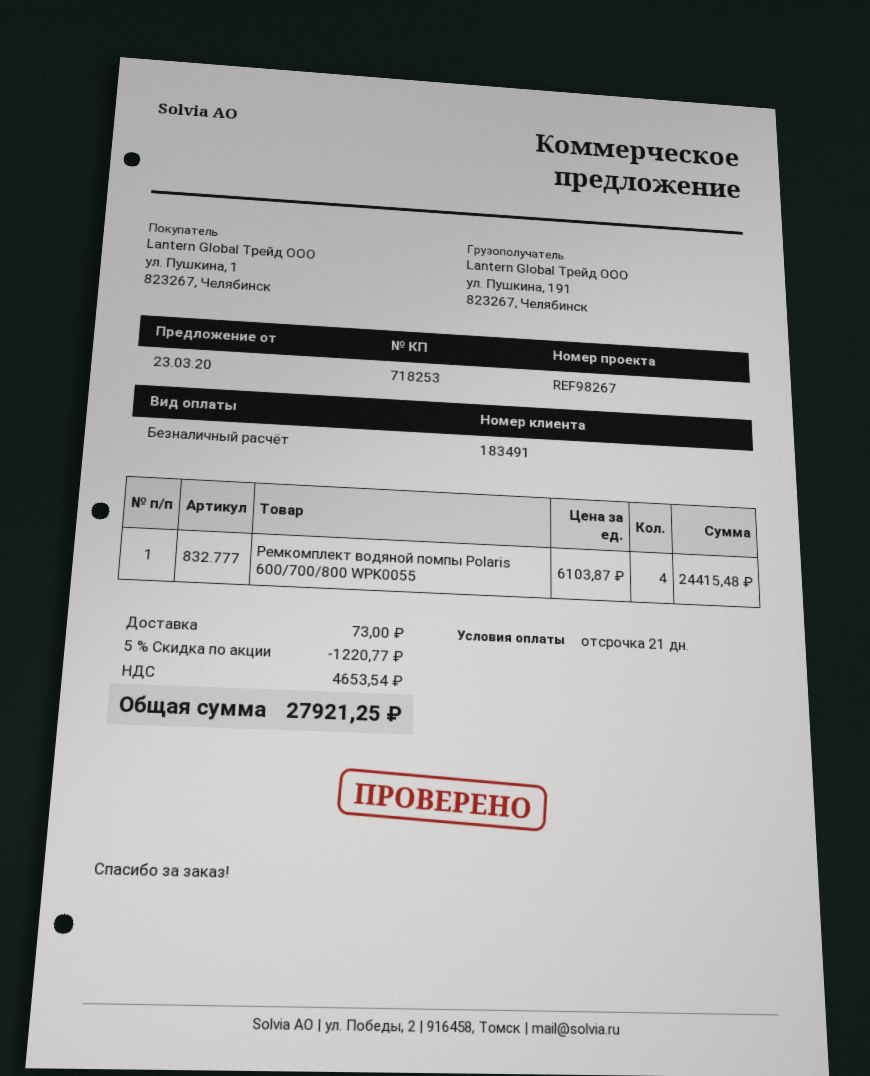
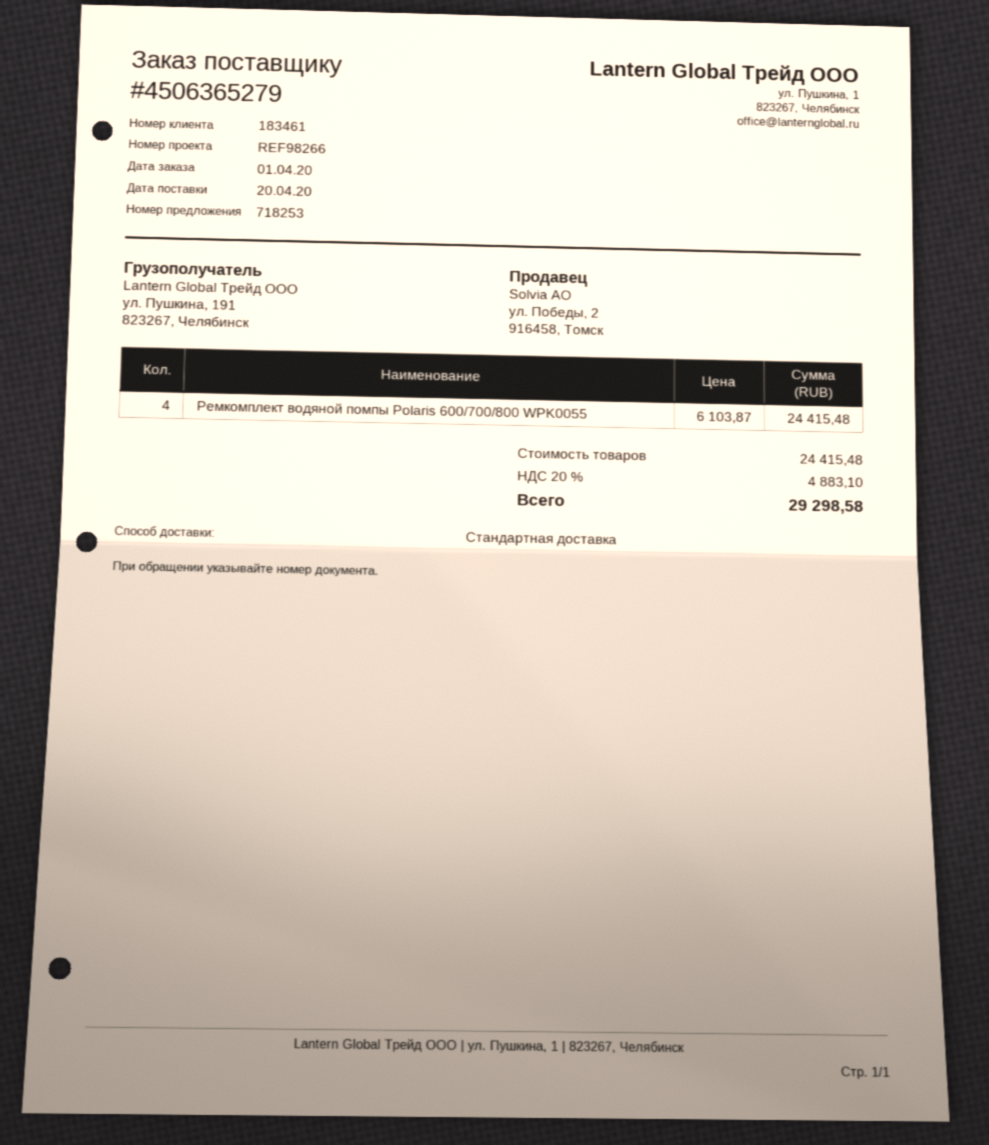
customer number: 183491 -> 183461
reference: REF98267 -> REF98266
discount: 5% = 1220.77 -> none
shipping: 73.00 -> none
tax: 4653.54 -> 4883.10
total: 27921.25 -> 29298.58

